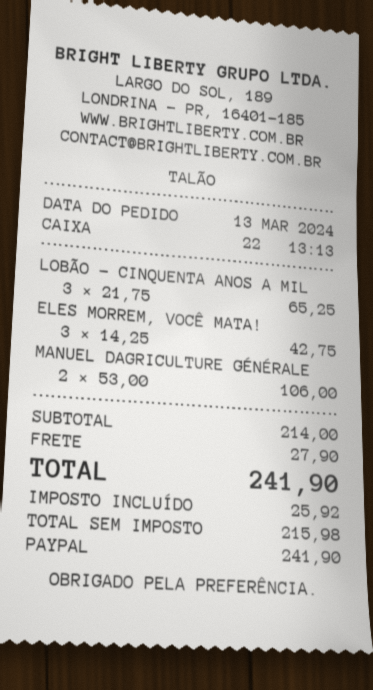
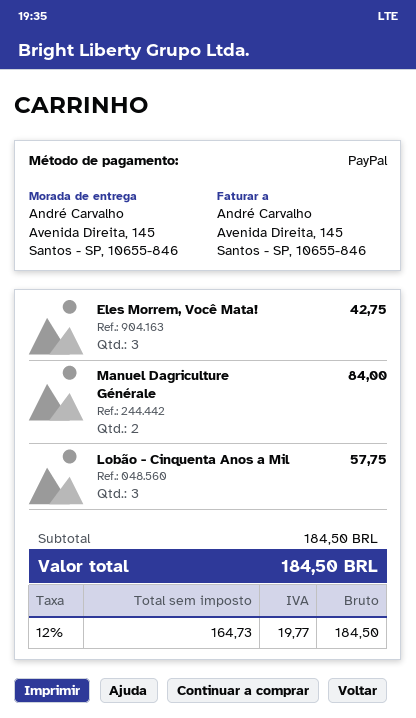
LOBÃO - CINQUENTA ANOS A MIL: 3 for 65.25 -> 3 for 57.75
MANUEL DAGRICULTURE GÉNÉRALE: 2 for 106.00 -> 2 for 84.00
subtotal: 214.00 -> 184.50
shipping: 27.90 -> none
net: 215.98 -> 164.73
tax: 25.92 -> 19.77
total: 241.90 -> 184.50

